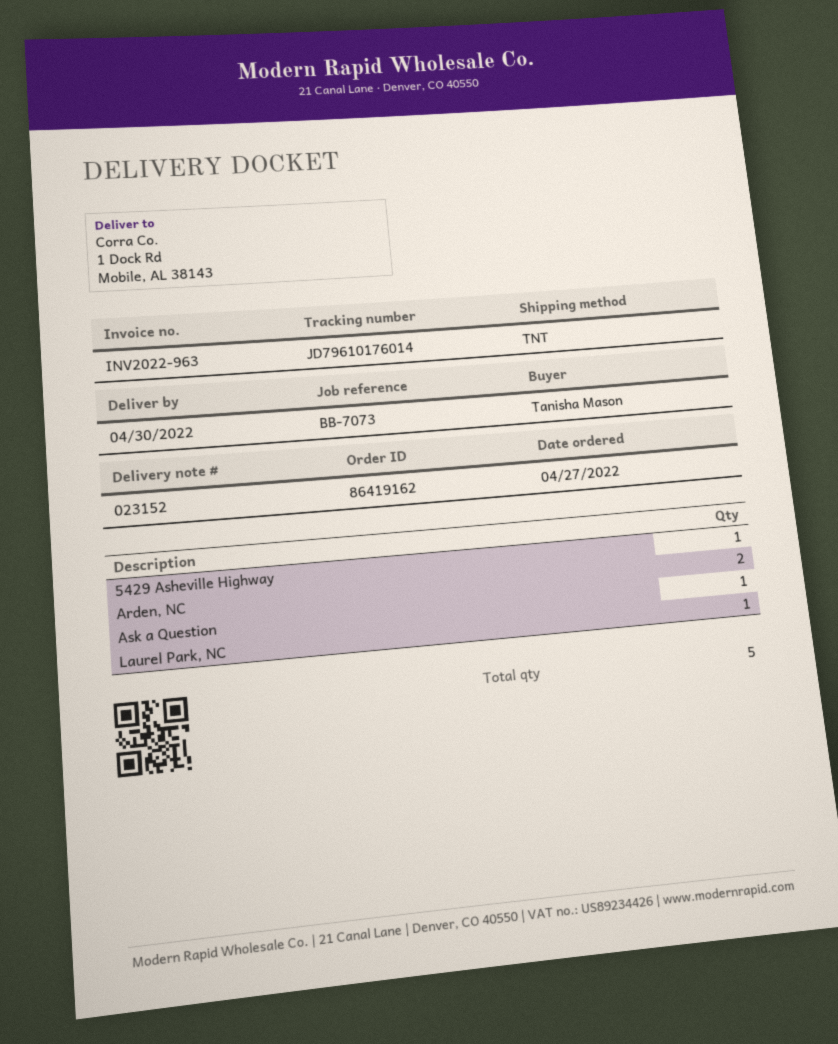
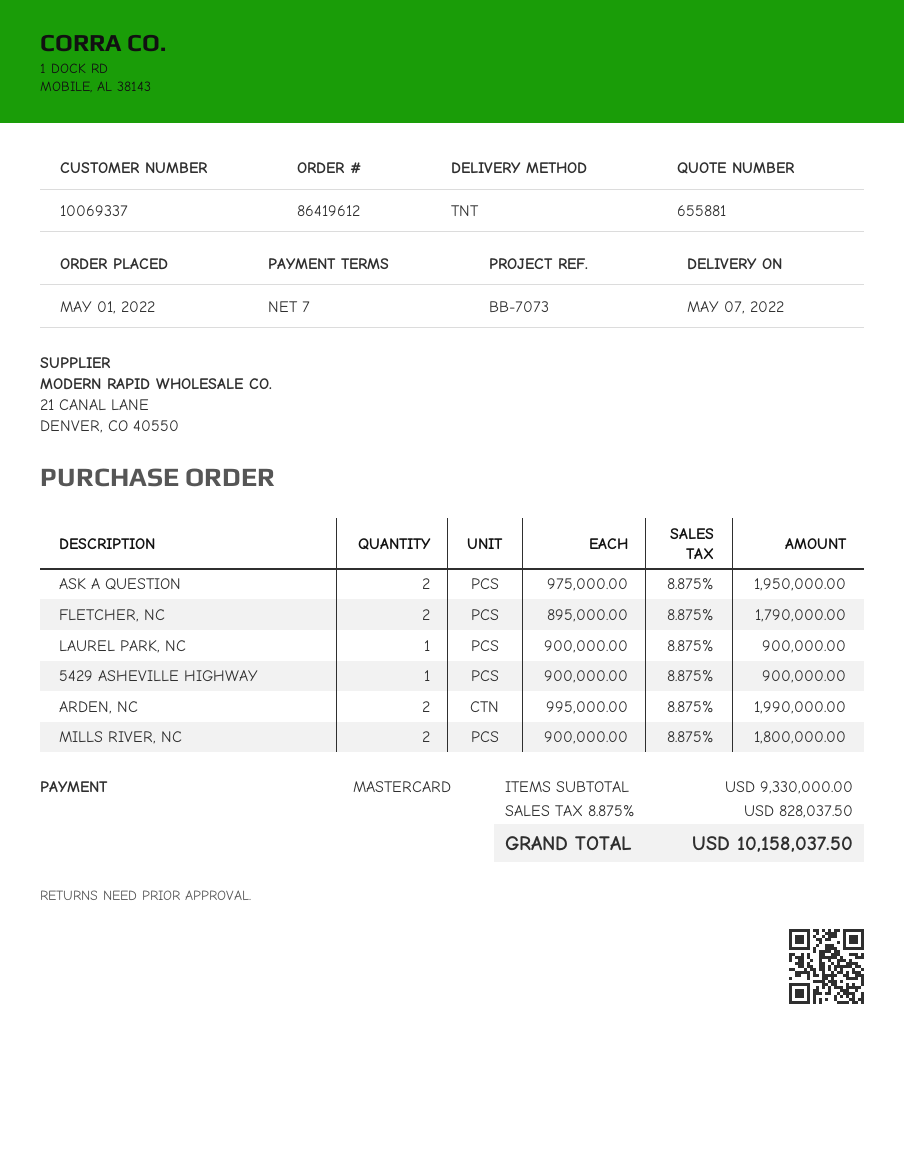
order number: 86419162 -> 86419612
order date: 2022-04-27 -> 2022-05-01
delivery date: 2022-04-30 -> 2022-05-07
Ask a Question: 1 -> 2
FLETCHER, NC: none -> 2
MILLS RIVER, NC: none -> 2

